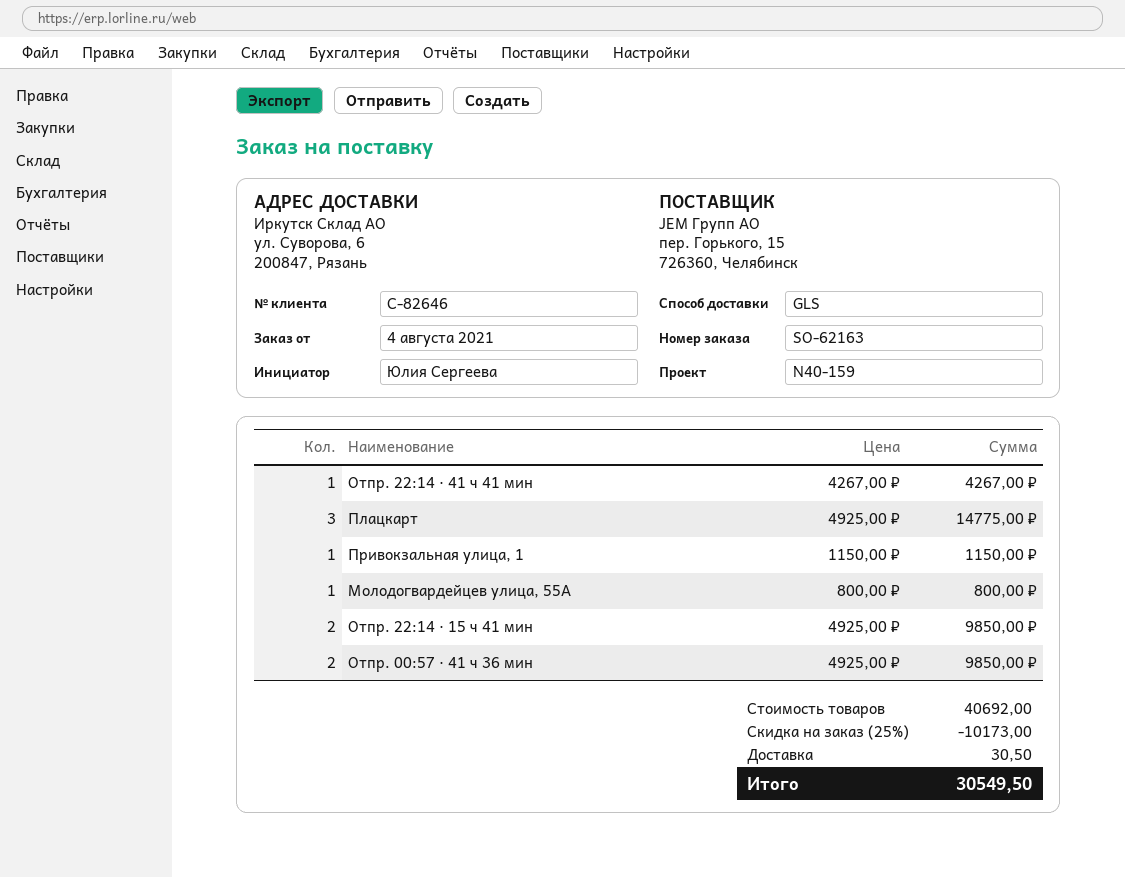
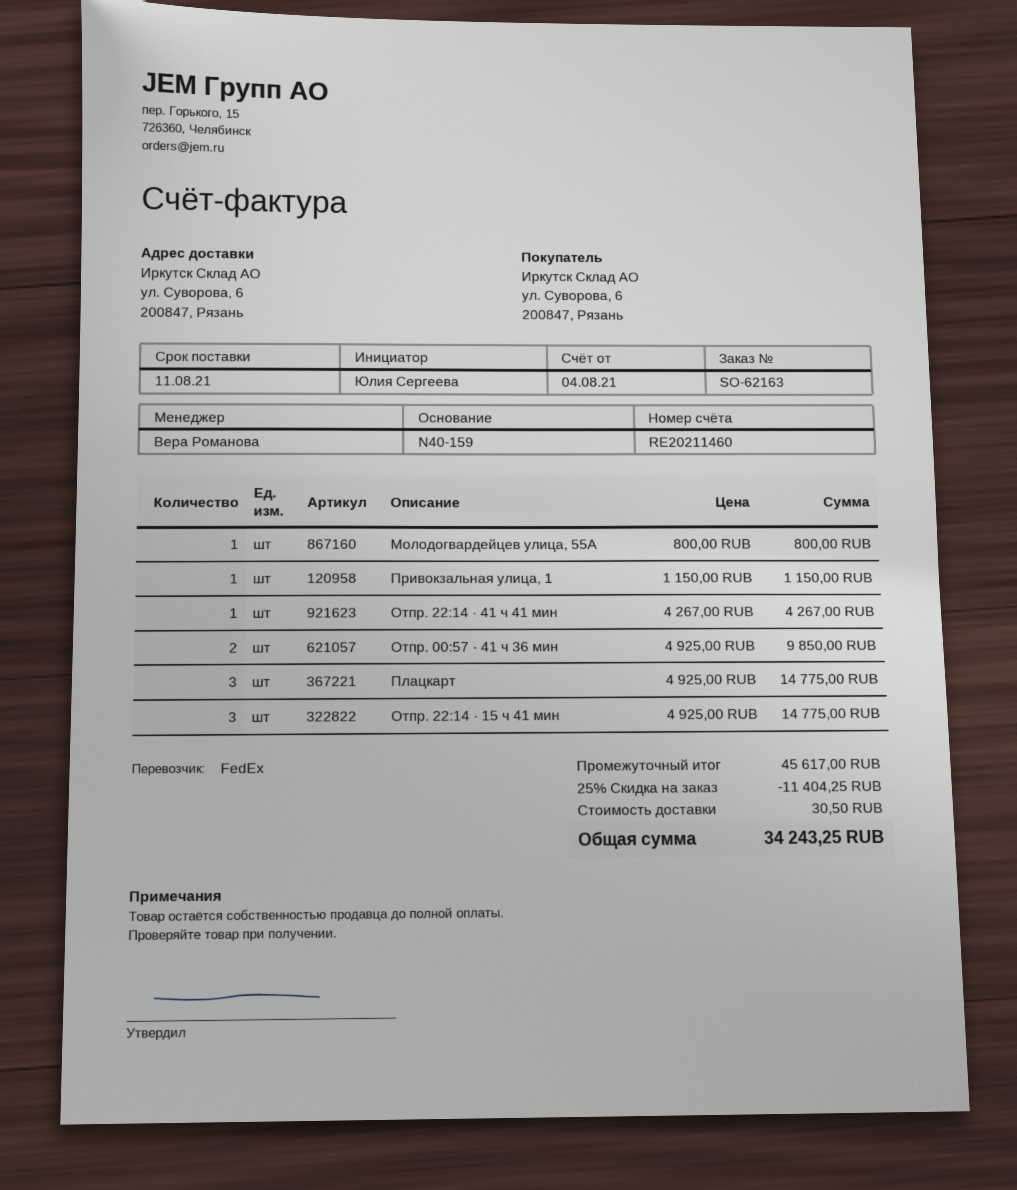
shipping method: GLS -> FedEx
Отпр. 22:14 · 15 ч 41 мин: 2 x 4925.00 = 9850.00 -> 3 x 4925.00 = 14775.00
subtotal: 40692.00 -> 45617.00
discount: 25% = 10173.00 -> 25% = 11404.25
total: 30549.50 -> 34243.25

